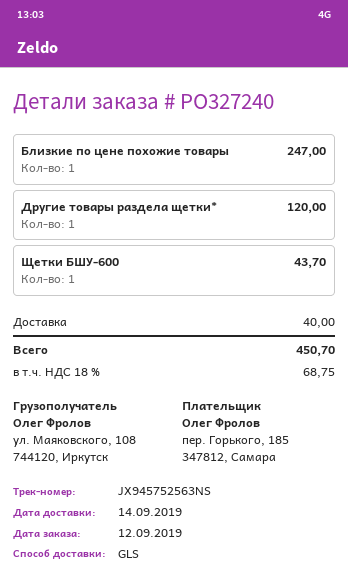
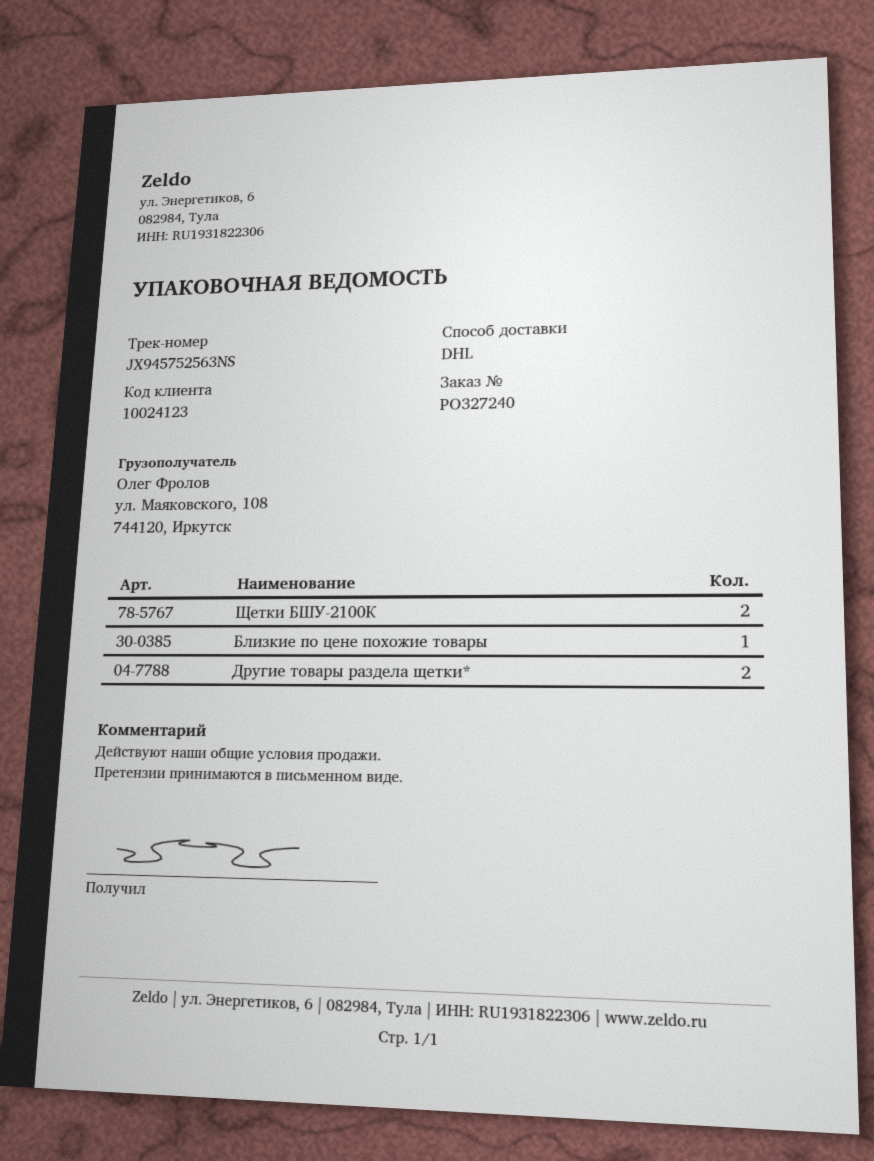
shipping method: GLS -> DHL
Другие товары раздела щетки*: 1 -> 2
Щетки БШУ-600: 1 -> none
Щетки БШУ-2100К: none -> 2

